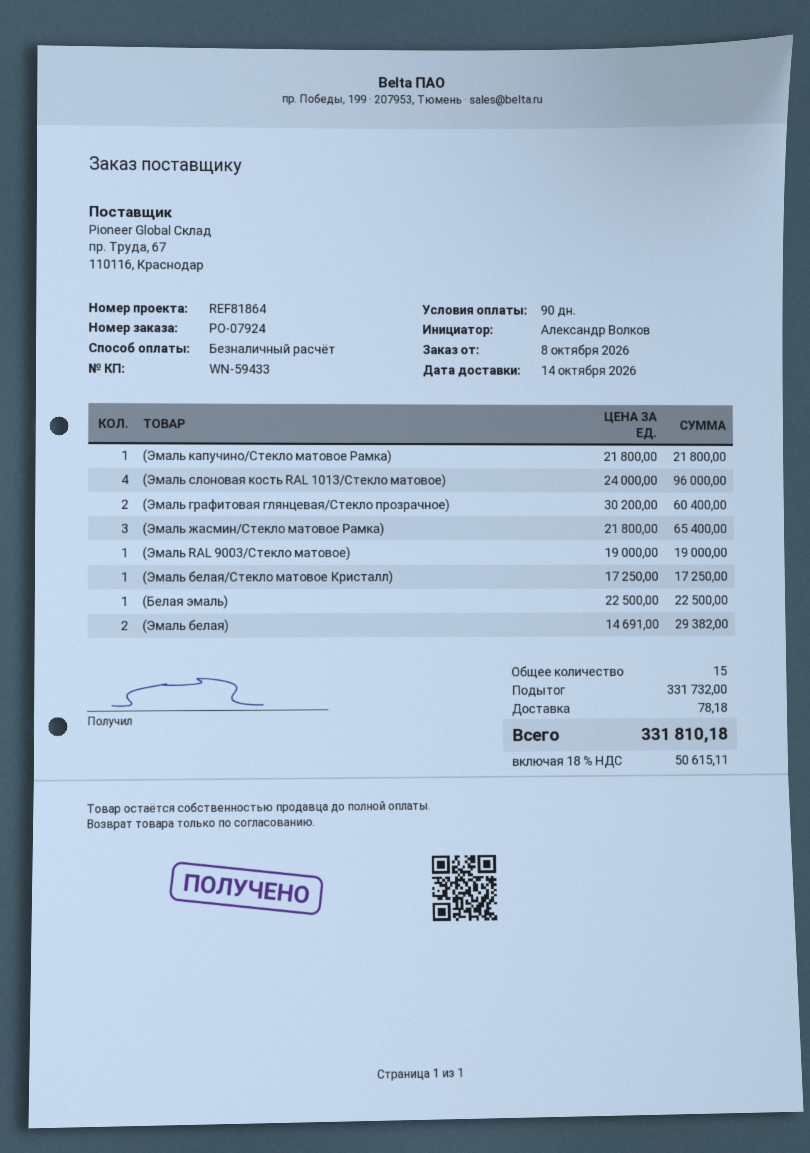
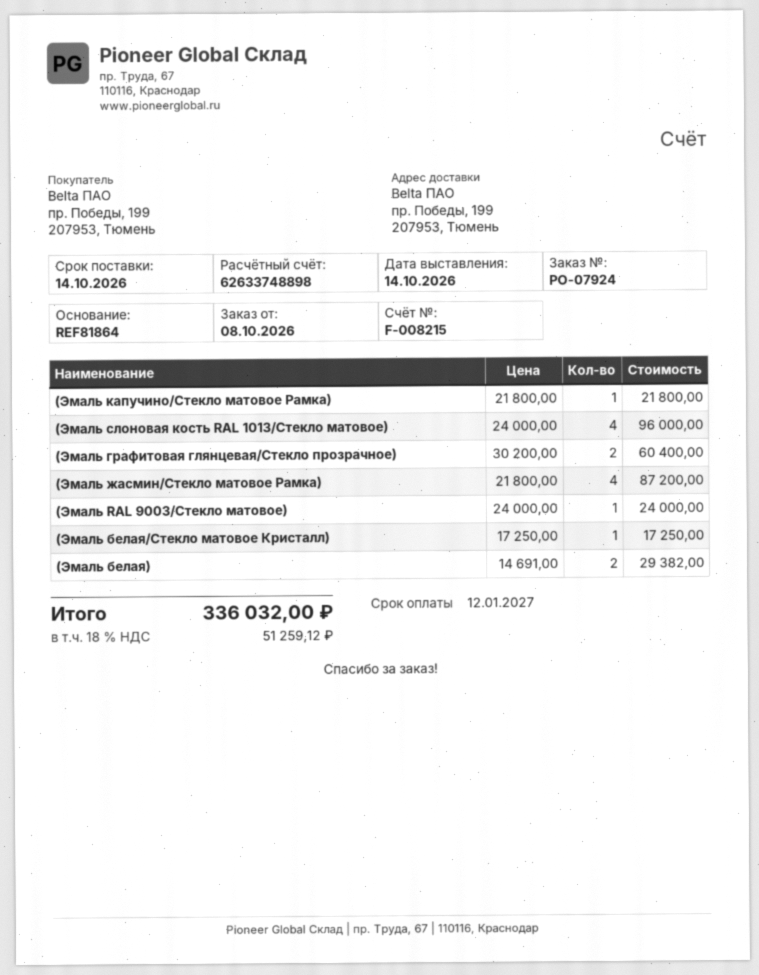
(Эмаль жасмин/Стекло матовое Рамка): 3 x 21800.00 = 65400.00 -> 4 x 21800.00 = 87200.00
(Эмаль RAL 9003/Стекло матовое): 1 x 19000.00 = 19000.00 -> 1 x 24000.00 = 24000.00
(Белая эмаль): 1 x 22500.00 = 22500.00 -> none
shipping: 78.18 -> none
tax: 18% = 50615.11 -> 18% = 51259.12
total: 331810.18 -> 336032.00

